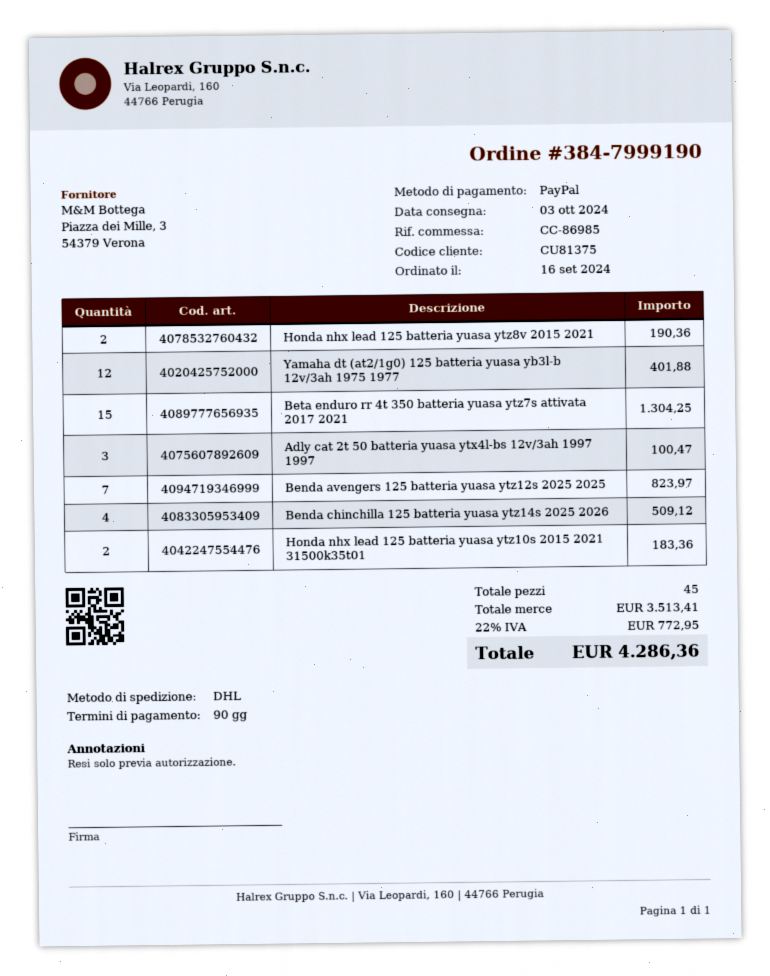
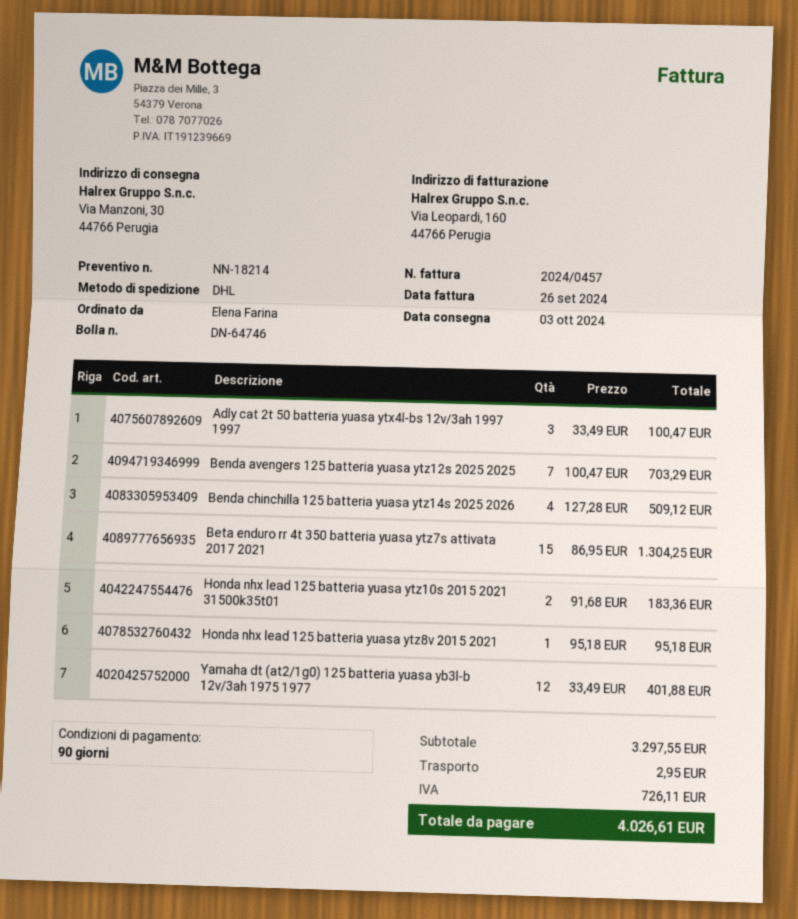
Honda nhx lead 125 batteria yuasa ytz8v 2015 2021: 2 for 190.36 -> 1 for 95.18
Benda avengers 125 batteria yuasa ytz12s 2025 2025: 7 for 823.97 -> 7 for 703.29
subtotal: 3513.41 -> 3297.55
shipping: none -> 2.95
tax: 772.95 -> 726.11
total: 4286.36 -> 4026.61

